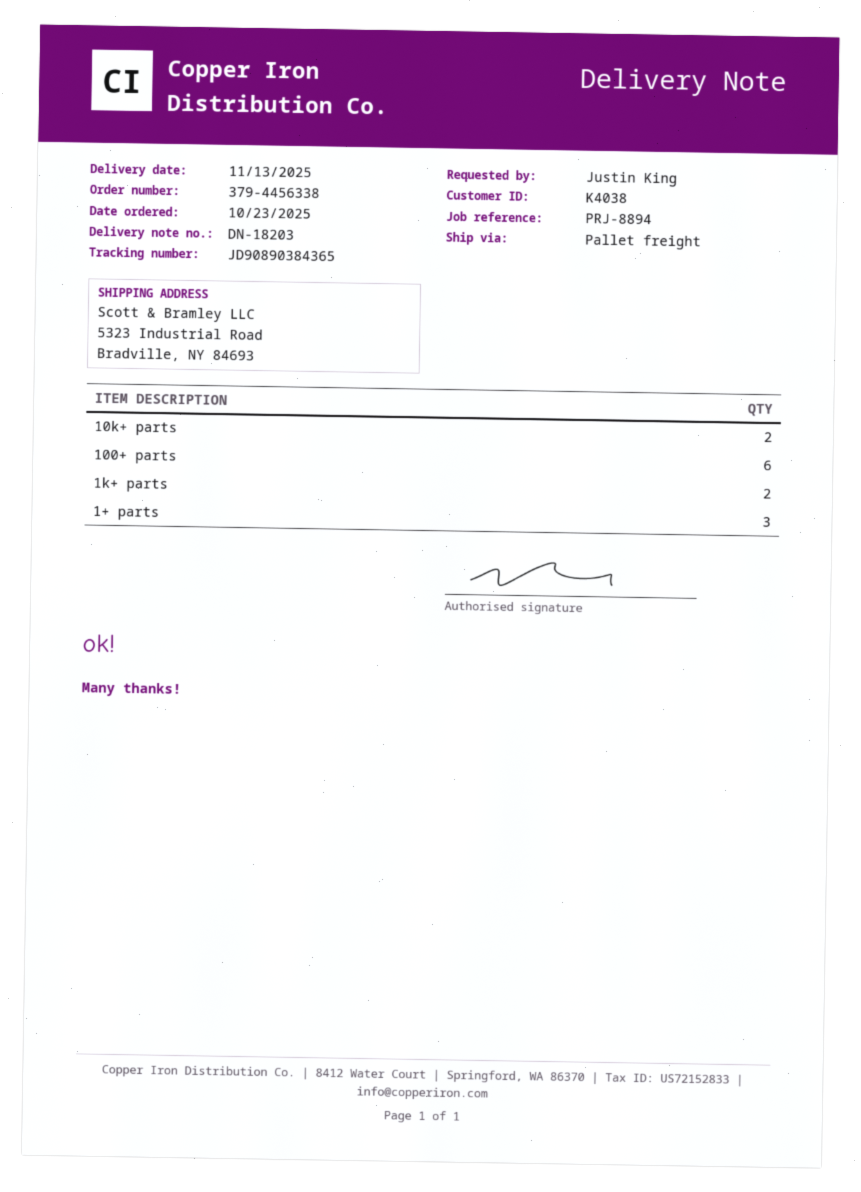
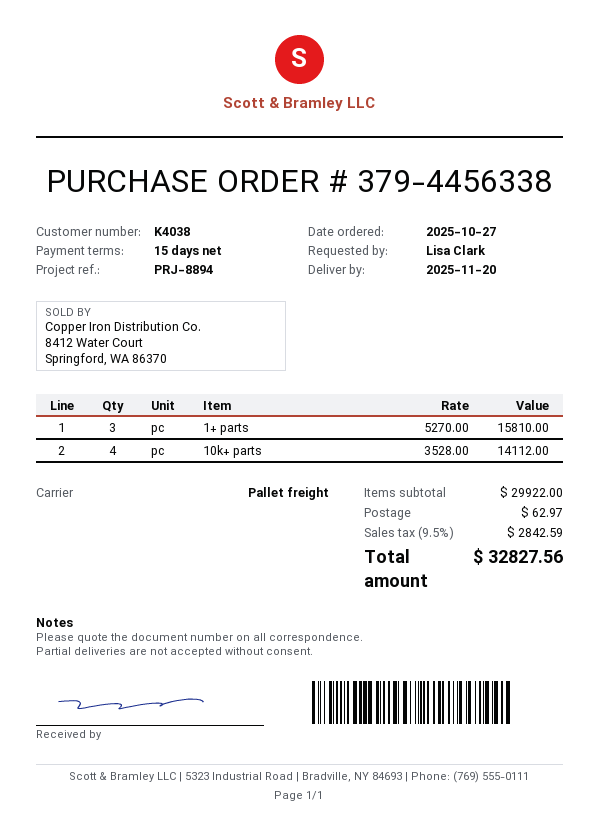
order date: 2025-10-23 -> 2025-10-27
delivery date: 2025-11-13 -> 2025-11-20
ordered by: Justin King -> Lisa Clark
10k+ parts: 2 -> 4
100+ parts: 6 -> none
1k+ parts: 2 -> none

